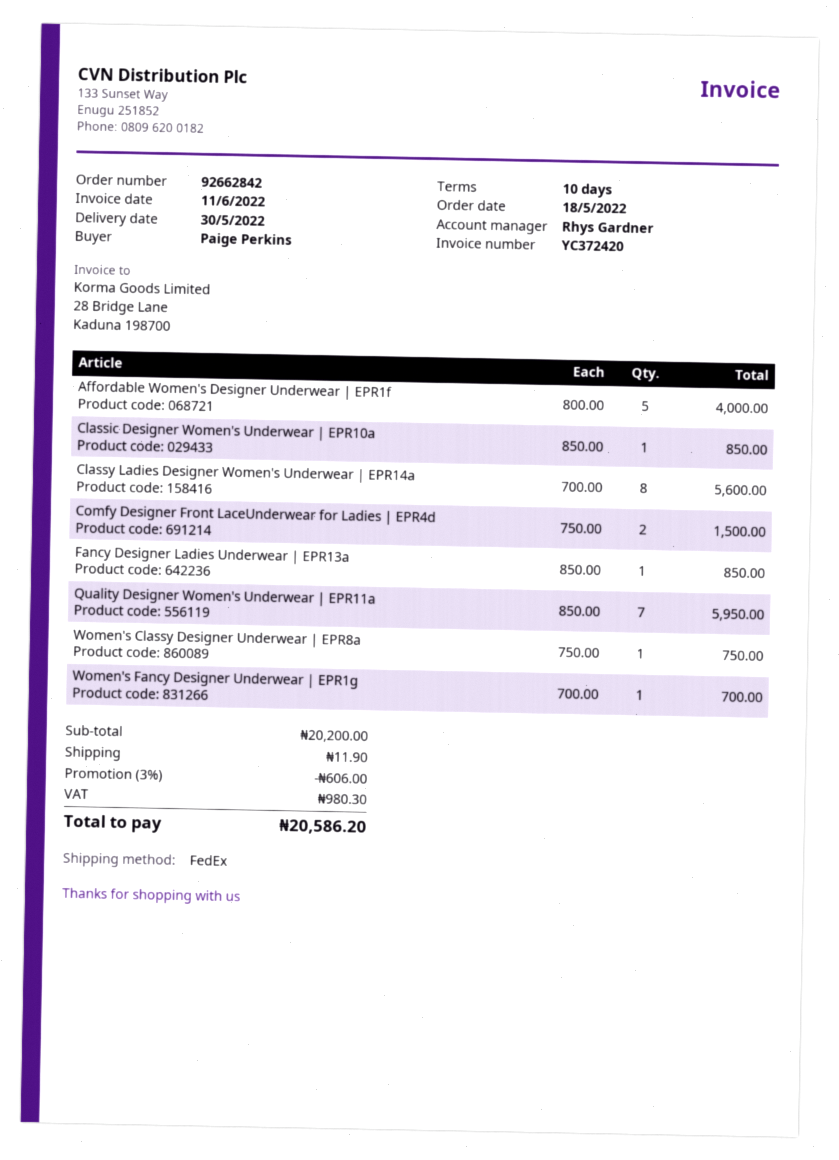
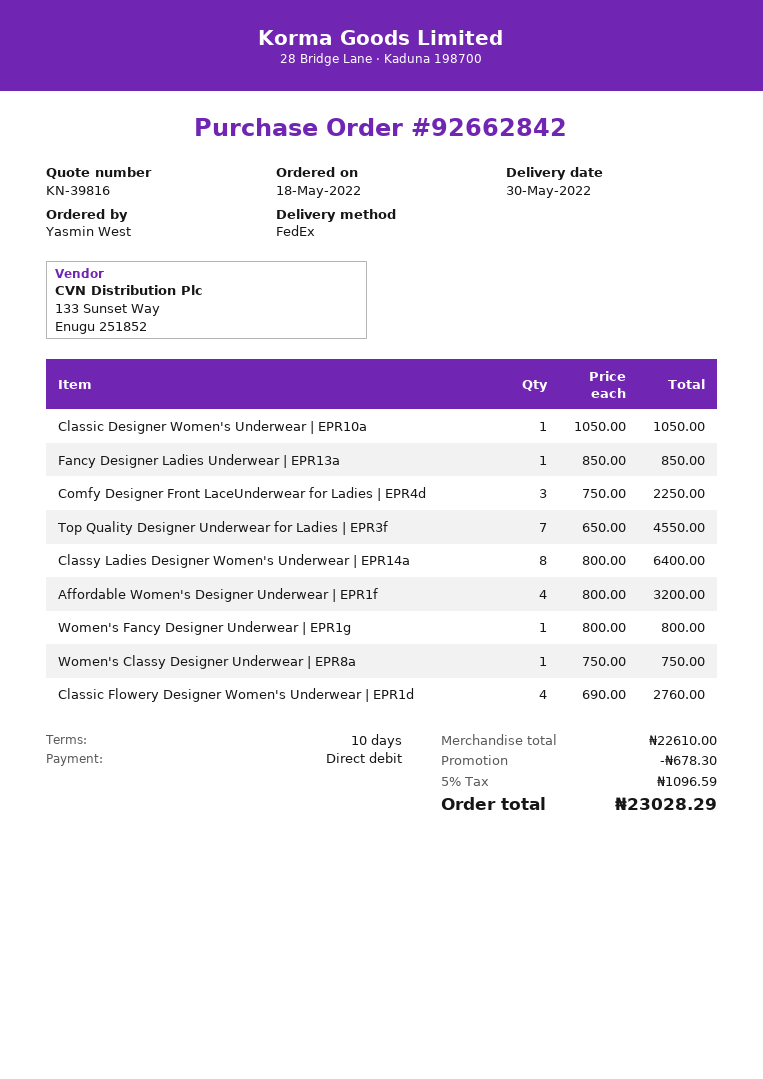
ordered by: Paige Perkins -> Yasmin West
Affordable Women's Designer Underwear | EPR1f: 5 x 800.00 = 4000.00 -> 4 x 800.00 = 3200.00
Classic Designer Women's Underwear | EPR10a: 1 x 850.00 = 850.00 -> 1 x 1050.00 = 1050.00
Classy Ladies Designer Women's Underwear | EPR14a: 8 x 700.00 = 5600.00 -> 8 x 800.00 = 6400.00
Comfy Designer Front LaceUnderwear for Ladies | EPR4d: 2 x 750.00 = 1500.00 -> 3 x 750.00 = 2250.00
Quality Designer Women's Underwear | EPR11a: 7 x 850.00 = 5950.00 -> none
Women's Fancy Designer Underwear | EPR1g: 1 x 700.00 = 700.00 -> 1 x 800.00 = 800.00
Top Quality Designer Underwear for Ladies | EPR3f: none -> 7 x 650.00 = 4550.00
Classic Flowery Designer Women's Underwear | EPR1d: none -> 4 x 690.00 = 2760.00
subtotal: 20200.00 -> 22610.00
discount: 606.00 -> 678.30
shipping: 11.90 -> none
tax: 980.30 -> 1096.59
total: 20586.20 -> 23028.29

